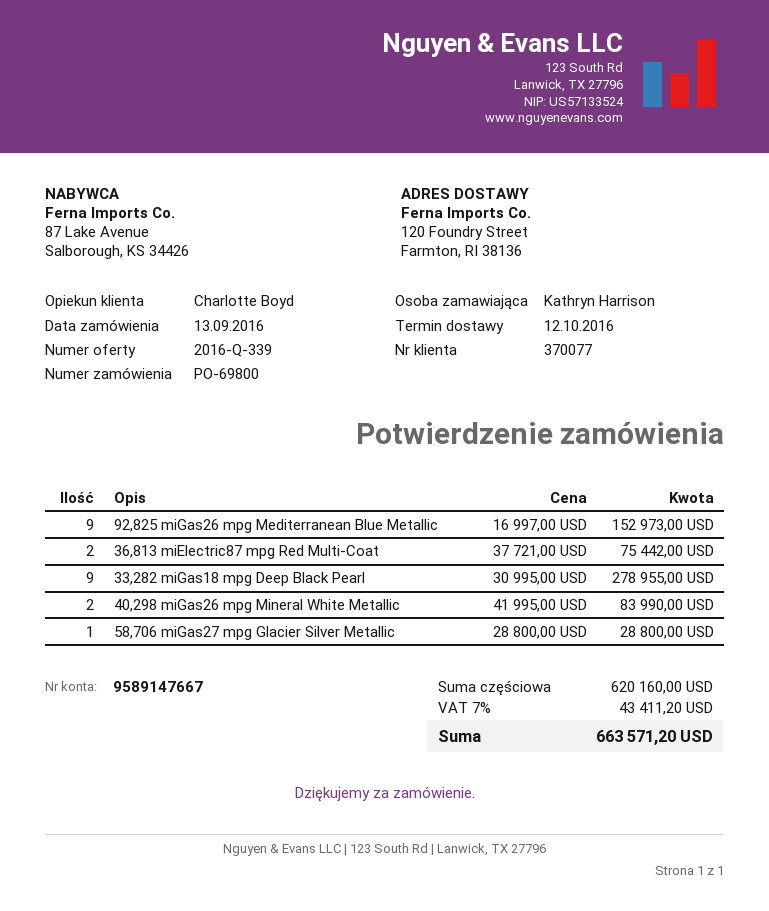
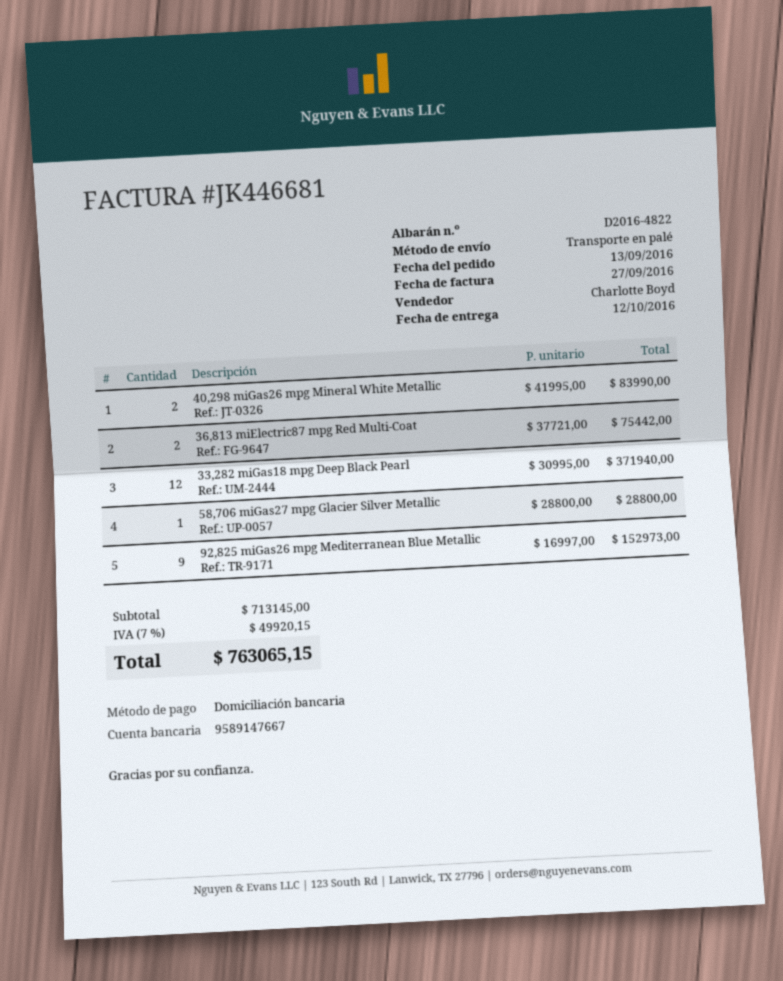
33,282 miGas18 mpg Deep Black Pearl: 9 x 30995.00 = 278955.00 -> 12 x 30995.00 = 371940.00
subtotal: 620160.00 -> 713145.00
tax: 7% = 43411.20 -> 7% = 49920.15
total: 663571.20 -> 763065.15

